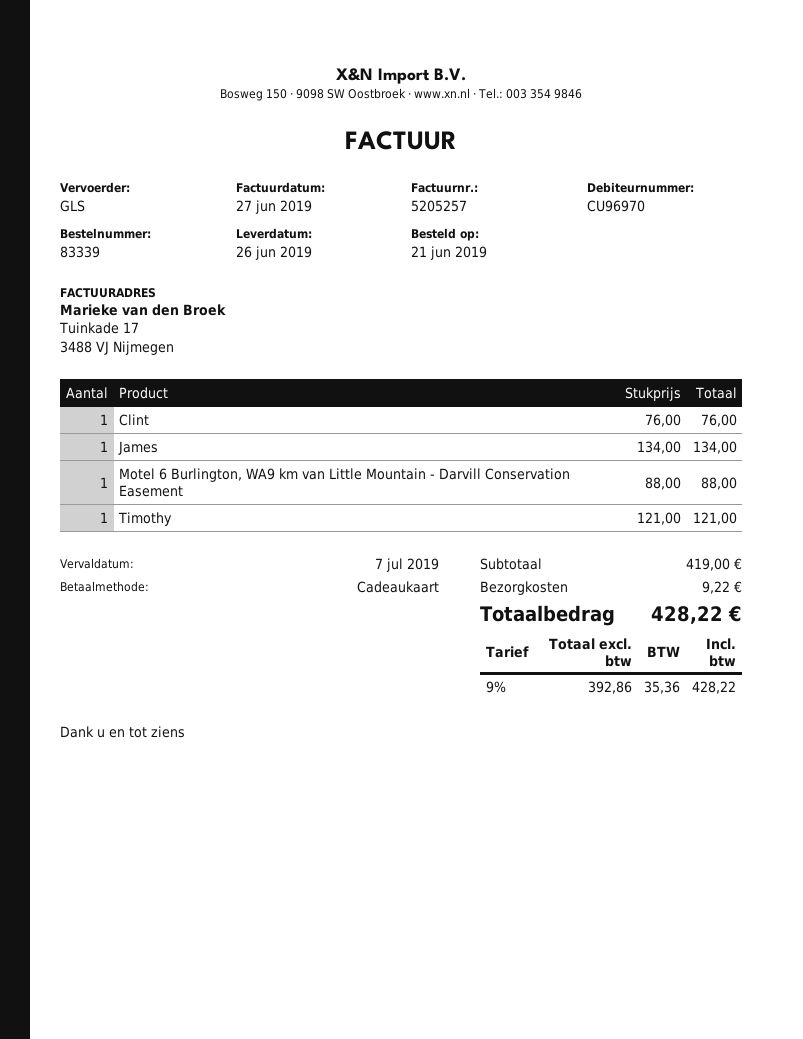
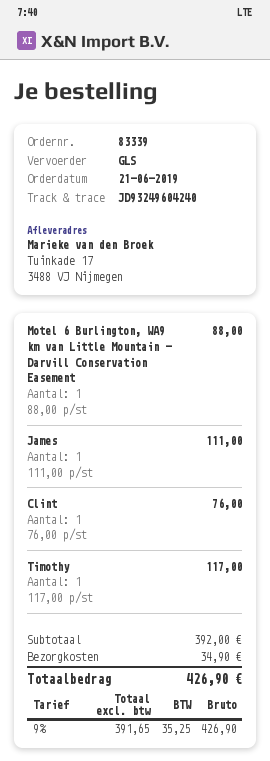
James: 1 x 134.00 = 134.00 -> 1 x 111.00 = 111.00
Timothy: 1 x 121.00 = 121.00 -> 1 x 117.00 = 117.00
subtotal: 419.00 -> 392.00
shipping: 9.22 -> 34.90
net: 392.86 -> 391.65
tax: 9% = 35.36 -> 9% = 35.25
total: 428.22 -> 426.90

